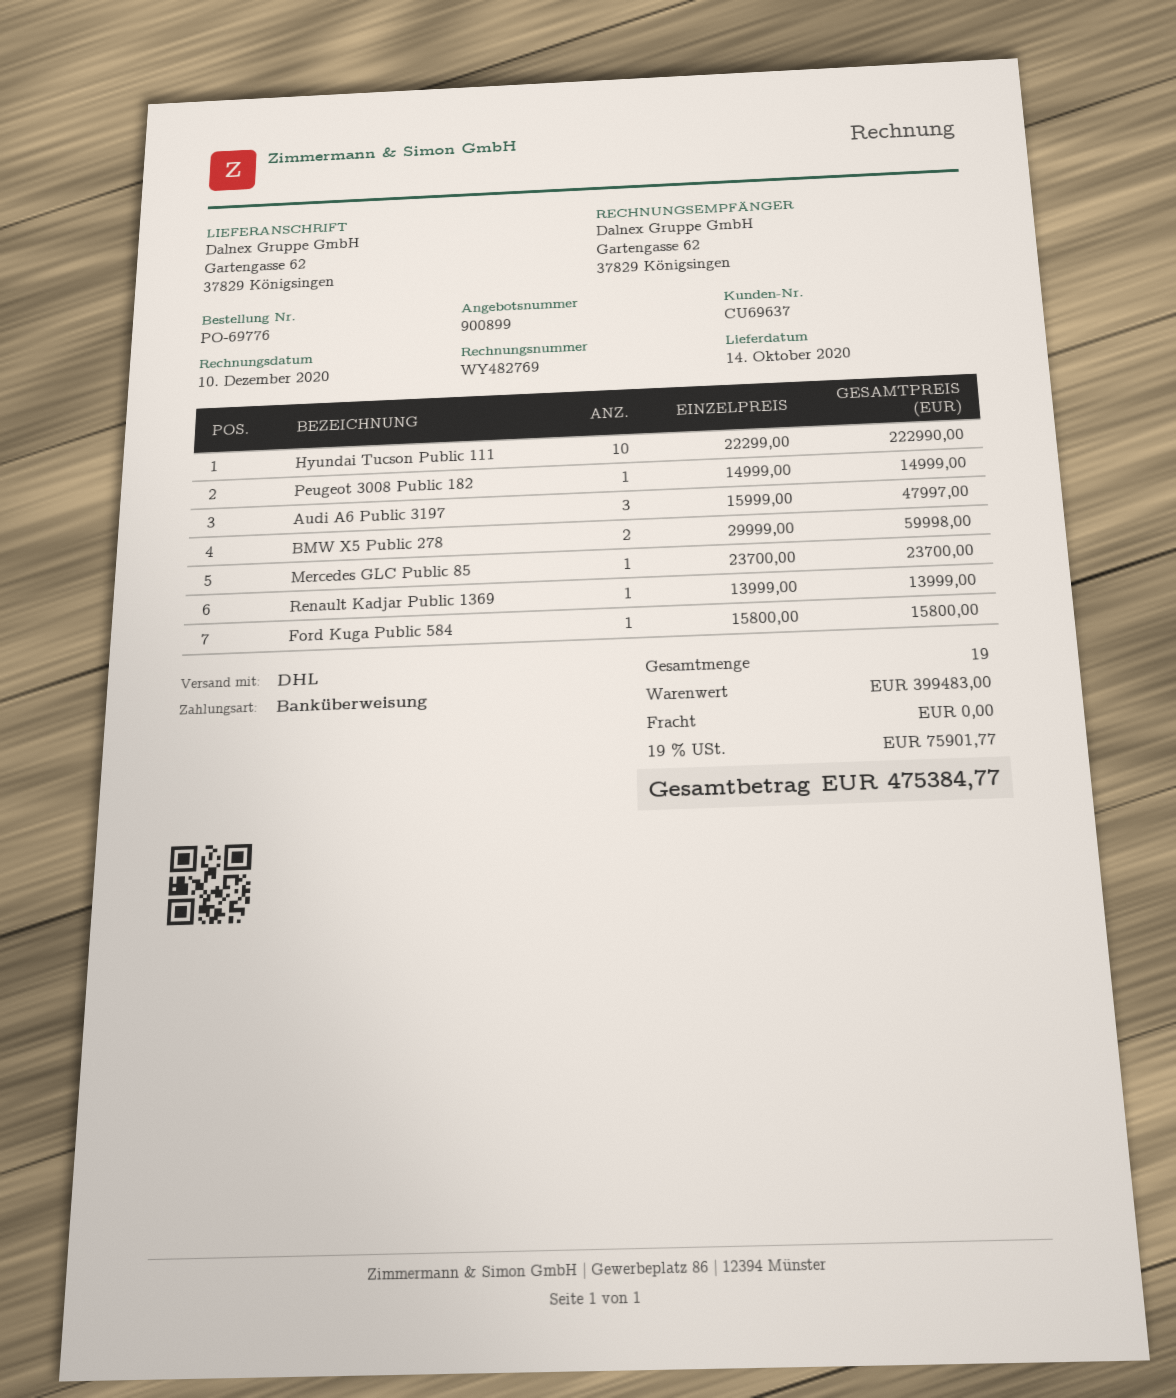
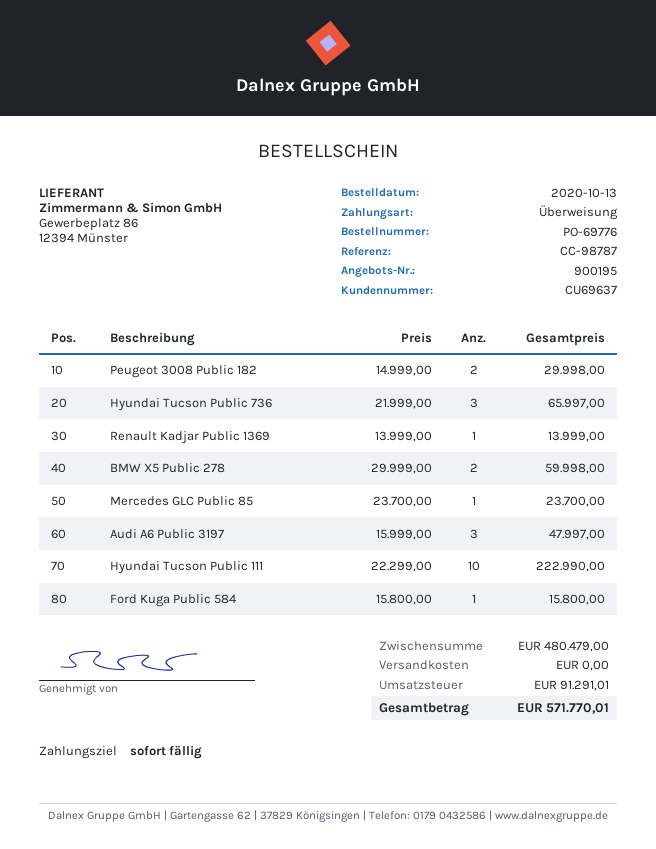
quote number: 900899 -> 900195
Peugeot 3008 Public 182: 1 x 14999.00 = 14999.00 -> 2 x 14999.00 = 29998.00
Hyundai Tucson Public 736: none -> 3 x 21999.00 = 65997.00
subtotal: 399483.00 -> 480479.00
tax: 75901.77 -> 91291.01
total: 475384.77 -> 571770.01

